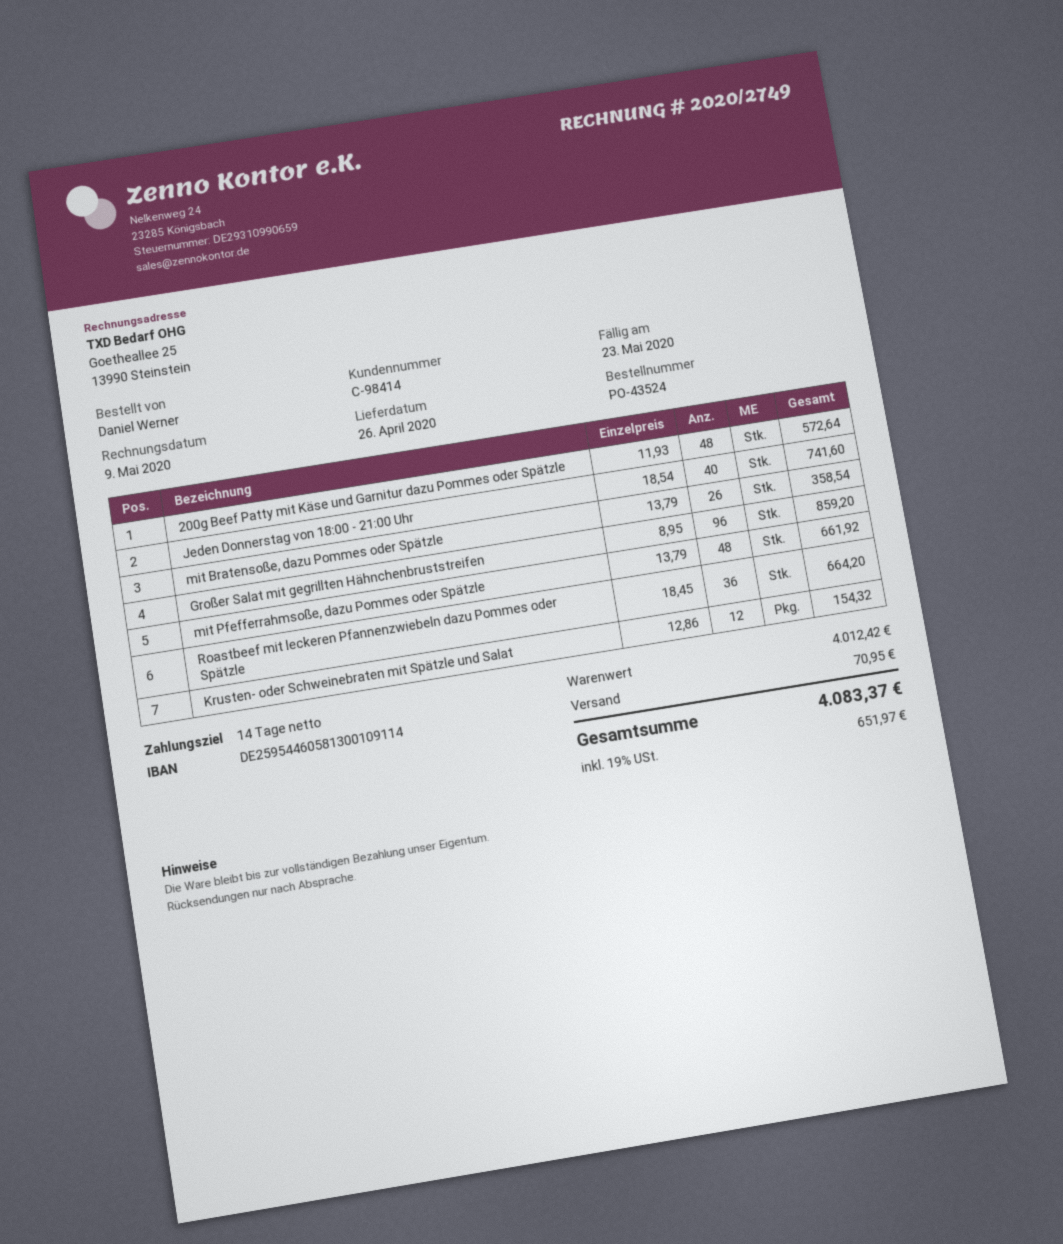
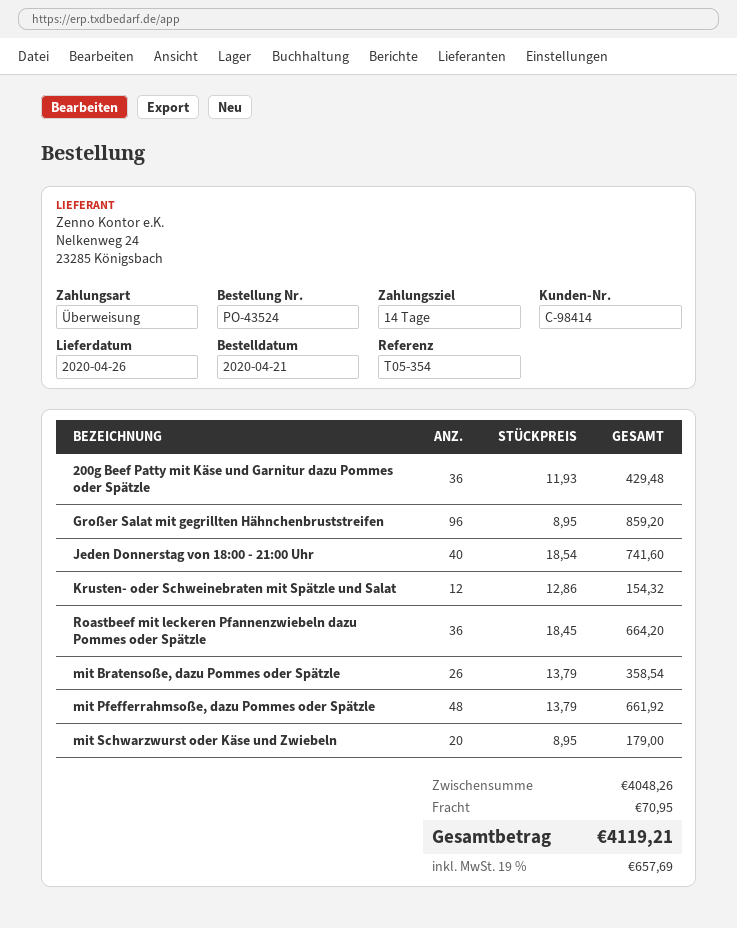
200g Beef Patty mit Käse und Garnitur dazu Pommes oder Spätzle: 48 x 11.93 = 572.64 -> 36 x 11.93 = 429.48
mit Schwarzwurst oder Käse und Zwiebeln: none -> 20 x 8.95 = 179.00
subtotal: 4012.42 -> 4048.26
tax: 19% = 651.97 -> 19% = 657.69
total: 4083.37 -> 4119.21

